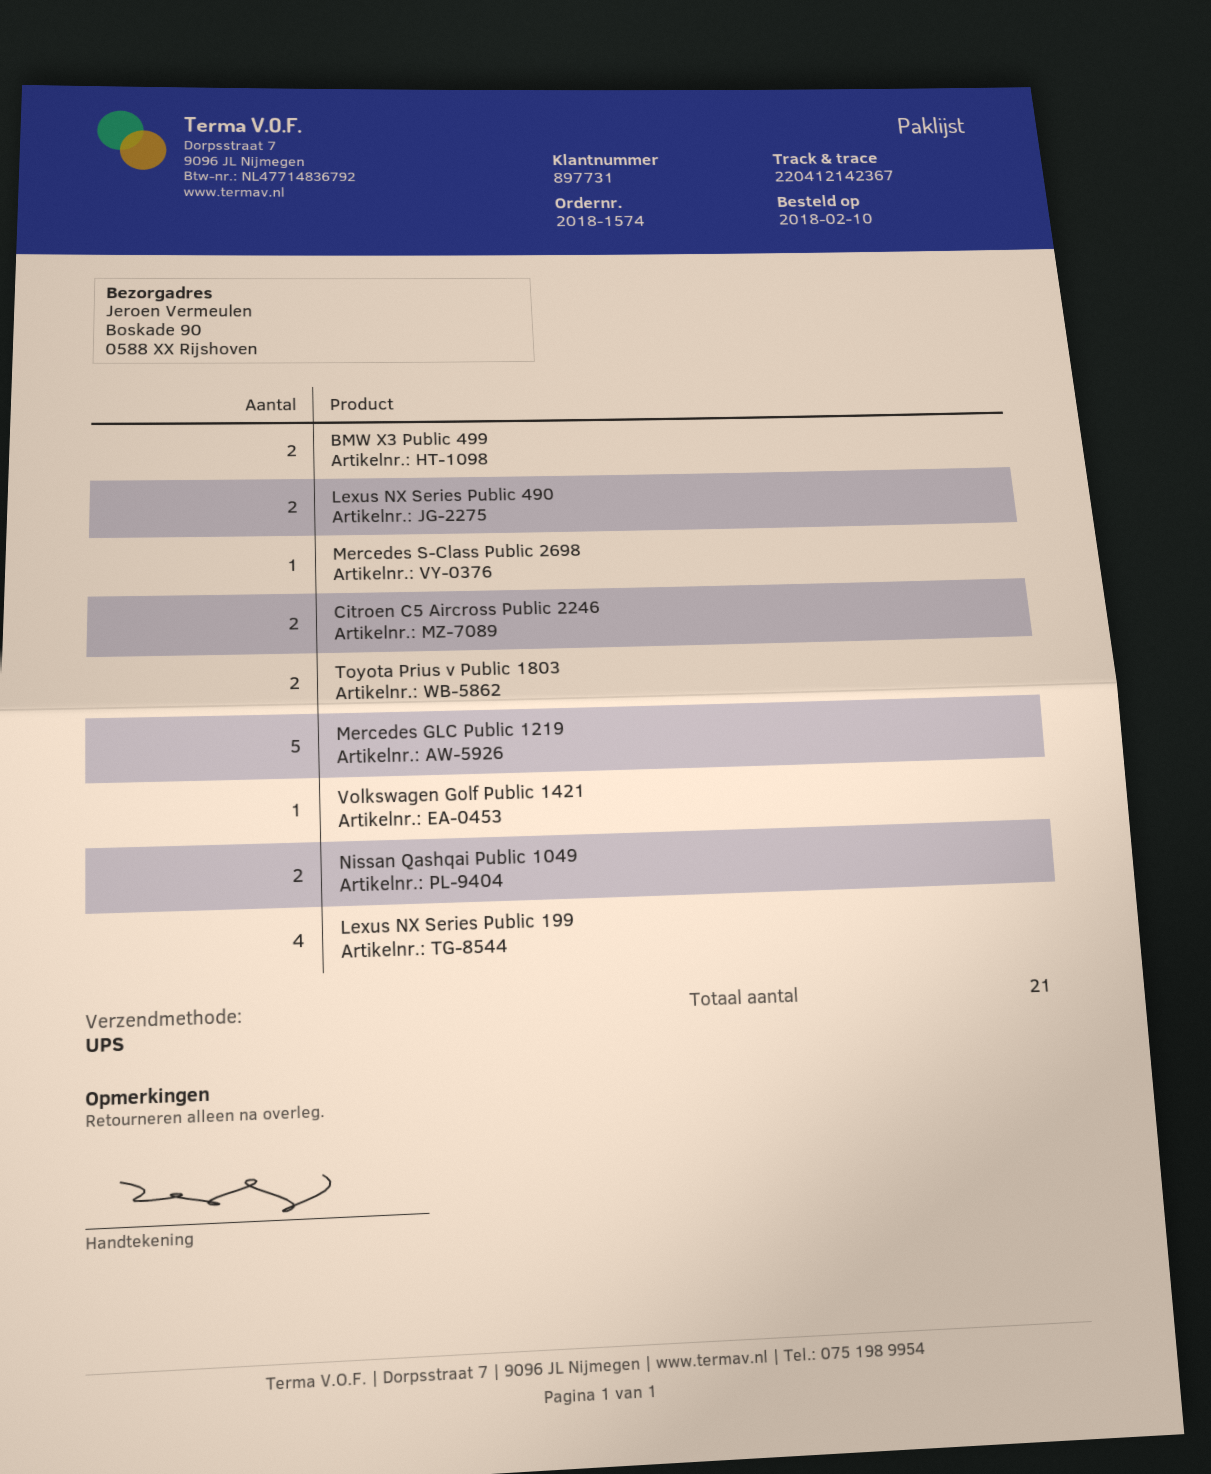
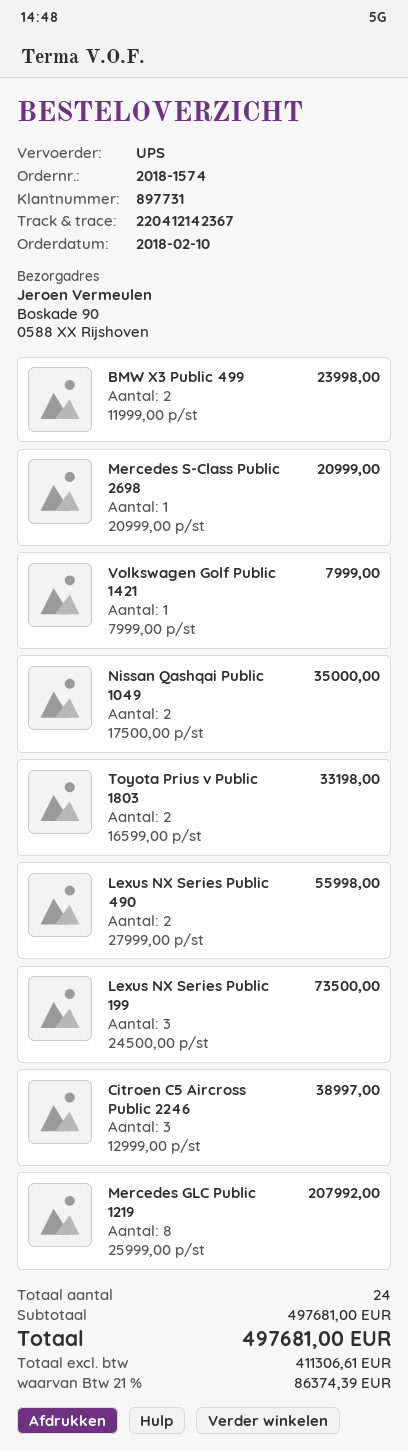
Citroen C5 Aircross Public 2246: 2 -> 3
Mercedes GLC Public 1219: 5 -> 8
Lexus NX Series Public 199: 4 -> 3
total quantity: 21 -> 24

